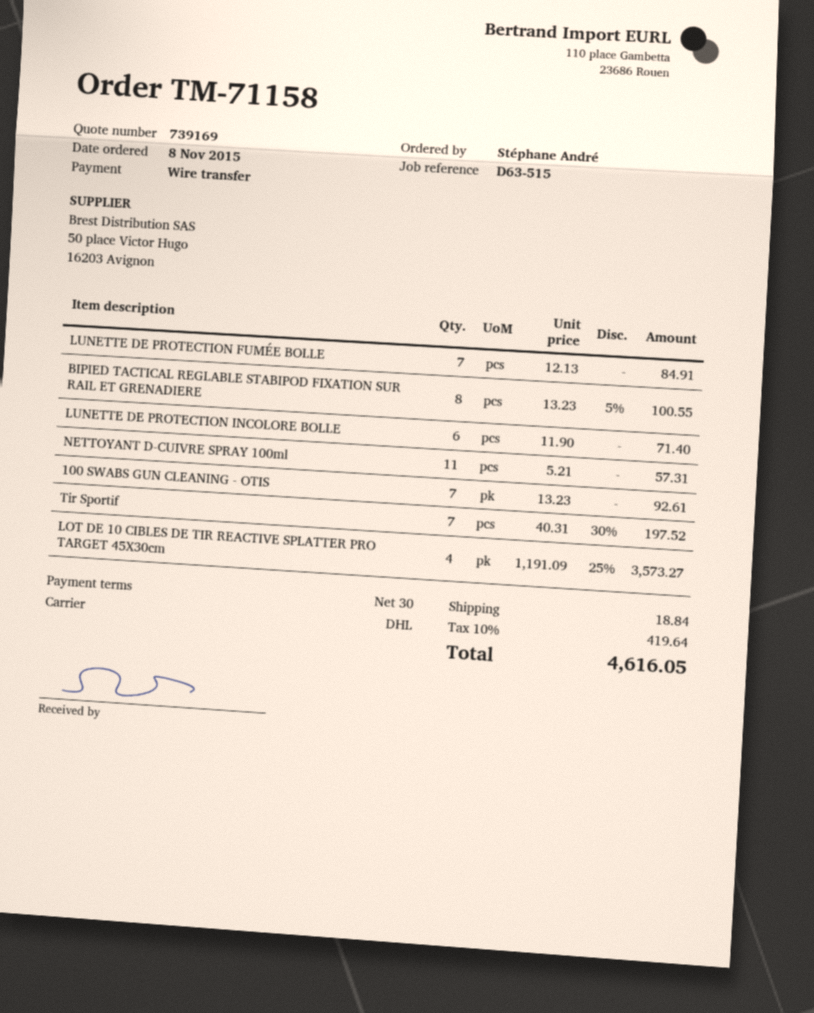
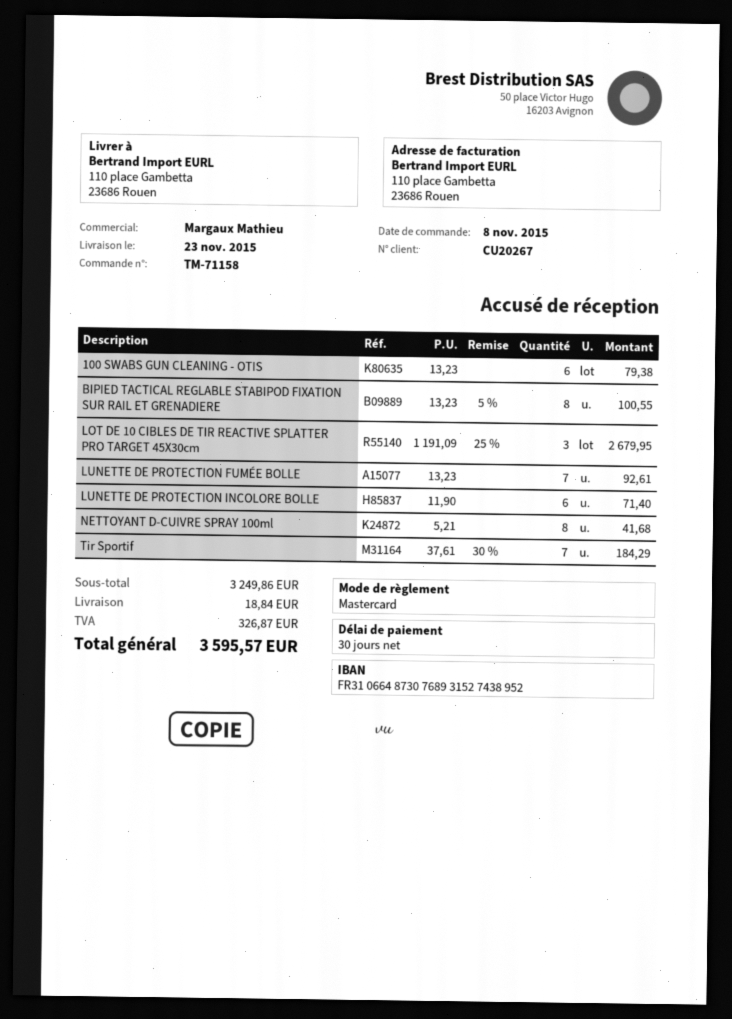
payment method: bank transfer -> Mastercard
LUNETTE DE PROTECTION FUMÉE BOLLE: 7 x 12.13 = 84.91 -> 7 x 13.23 = 92.61
NETTOYANT D-CUIVRE SPRAY 100ml: 11 x 5.21 = 57.31 -> 8 x 5.21 = 41.68
100 SWABS GUN CLEANING - OTIS: 7 x 13.23 = 92.61 -> 6 x 13.23 = 79.38
Tir Sportif: 7 x 40.31 - 30% = 197.52 -> 7 x 37.61 - 30% = 184.29
LOT DE 10 CIBLES DE TIR REACTIVE SPLATTER PRO TARGET 45X30cm: 4 x 1191.09 - 25% = 3573.27 -> 3 x 1191.09 - 25% = 2679.95
tax: 419.64 -> 326.87
total: 4616.05 -> 3595.57

